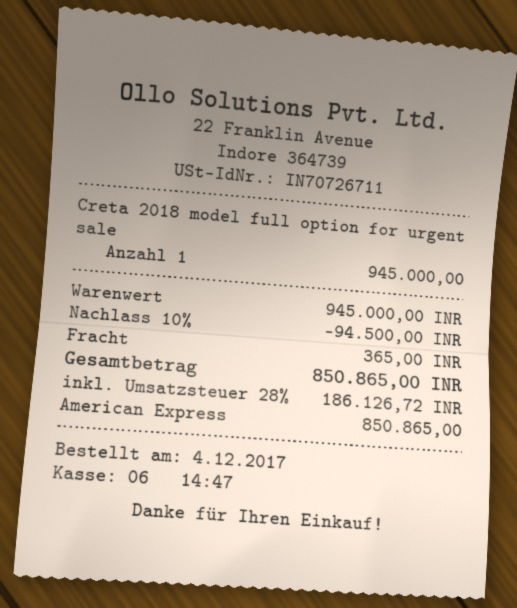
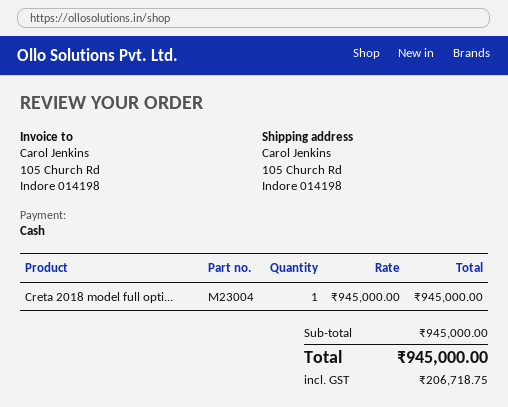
payment method: American Express -> cash
discount: 10% = 94500.00 -> none
shipping: 365.00 -> none
tax: 186126.72 -> 206718.75
total: 850865.00 -> 945000.00

